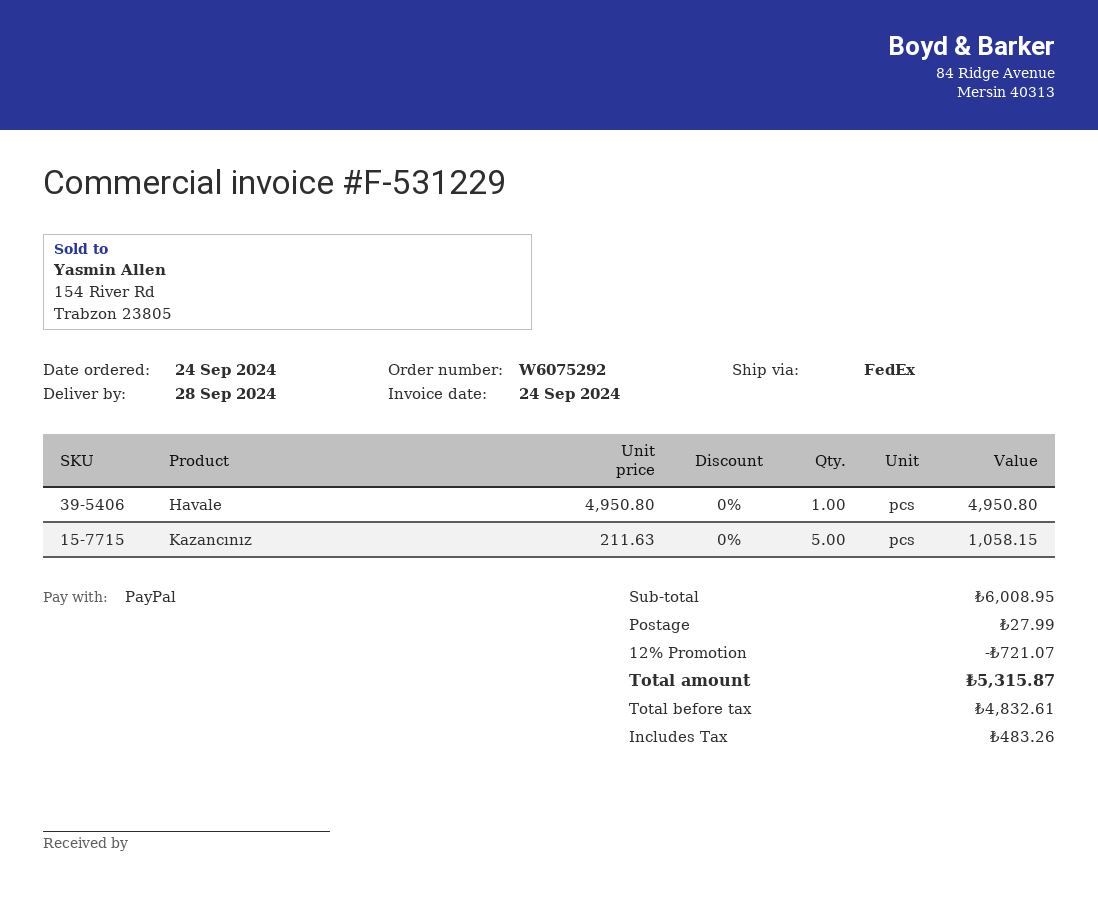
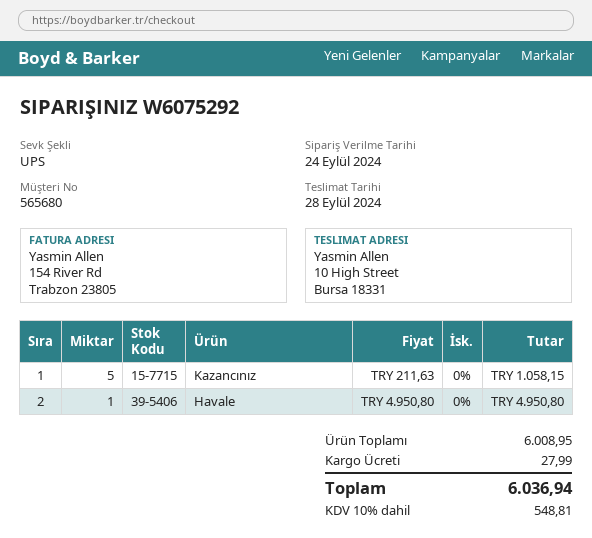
shipping method: FedEx -> UPS
discount: 12% = 721.07 -> none
tax: 483.26 -> 548.81
total: 5315.87 -> 6036.94

